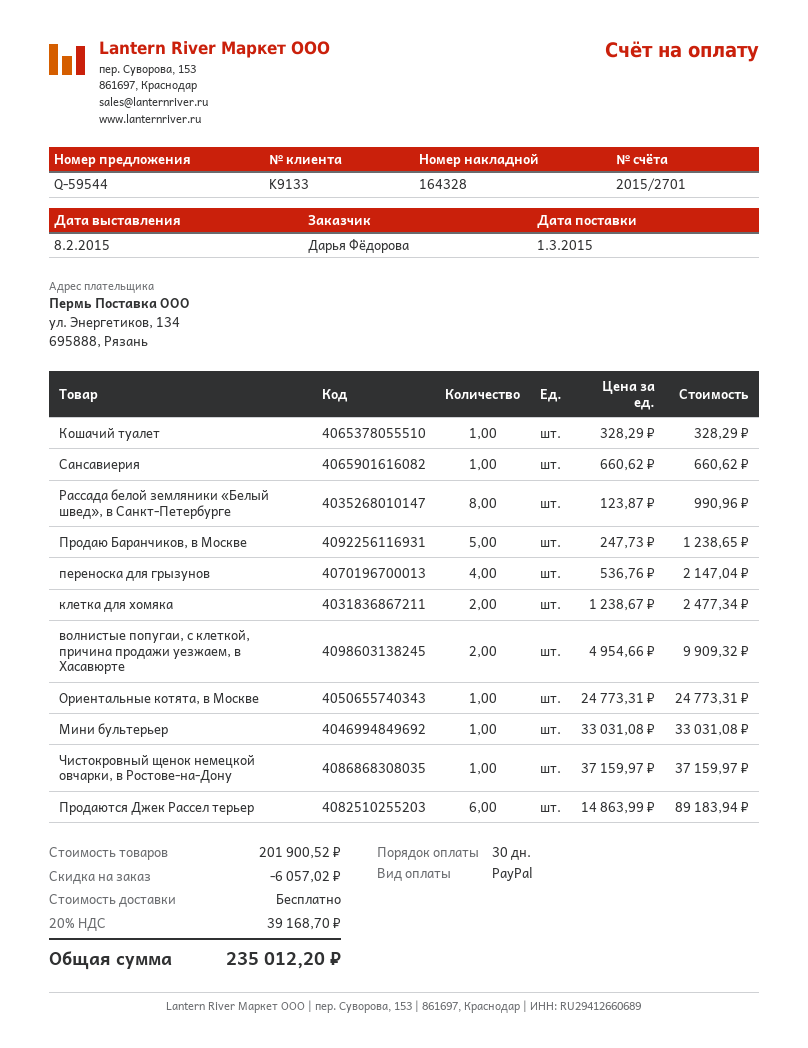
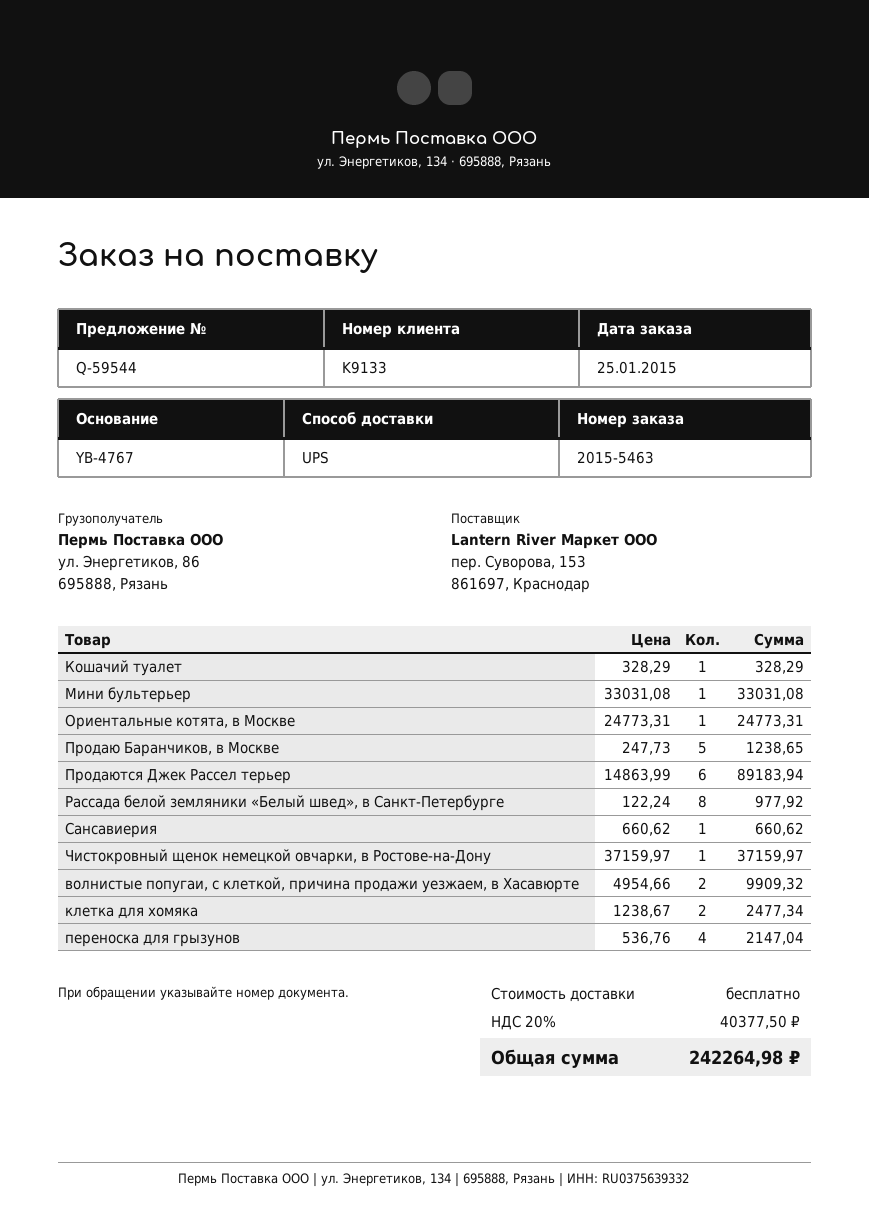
Рассада белой земляники «Белый швед», в Санкт-Петербурге: 8 x 123.87 = 990.96 -> 8 x 122.24 = 977.92
discount: 6057.02 -> none
tax: 20% = 39168.70 -> 20% = 40377.50
total: 235012.20 -> 242264.98

